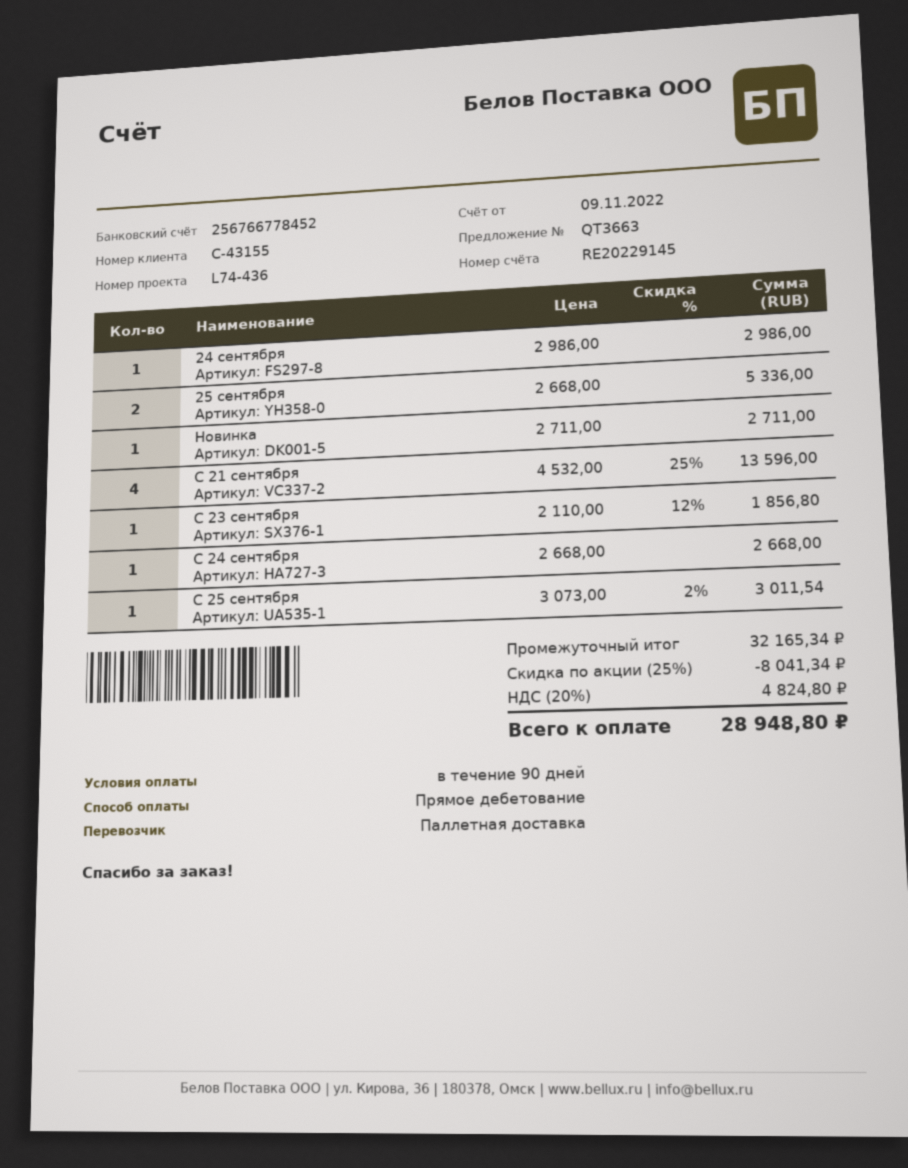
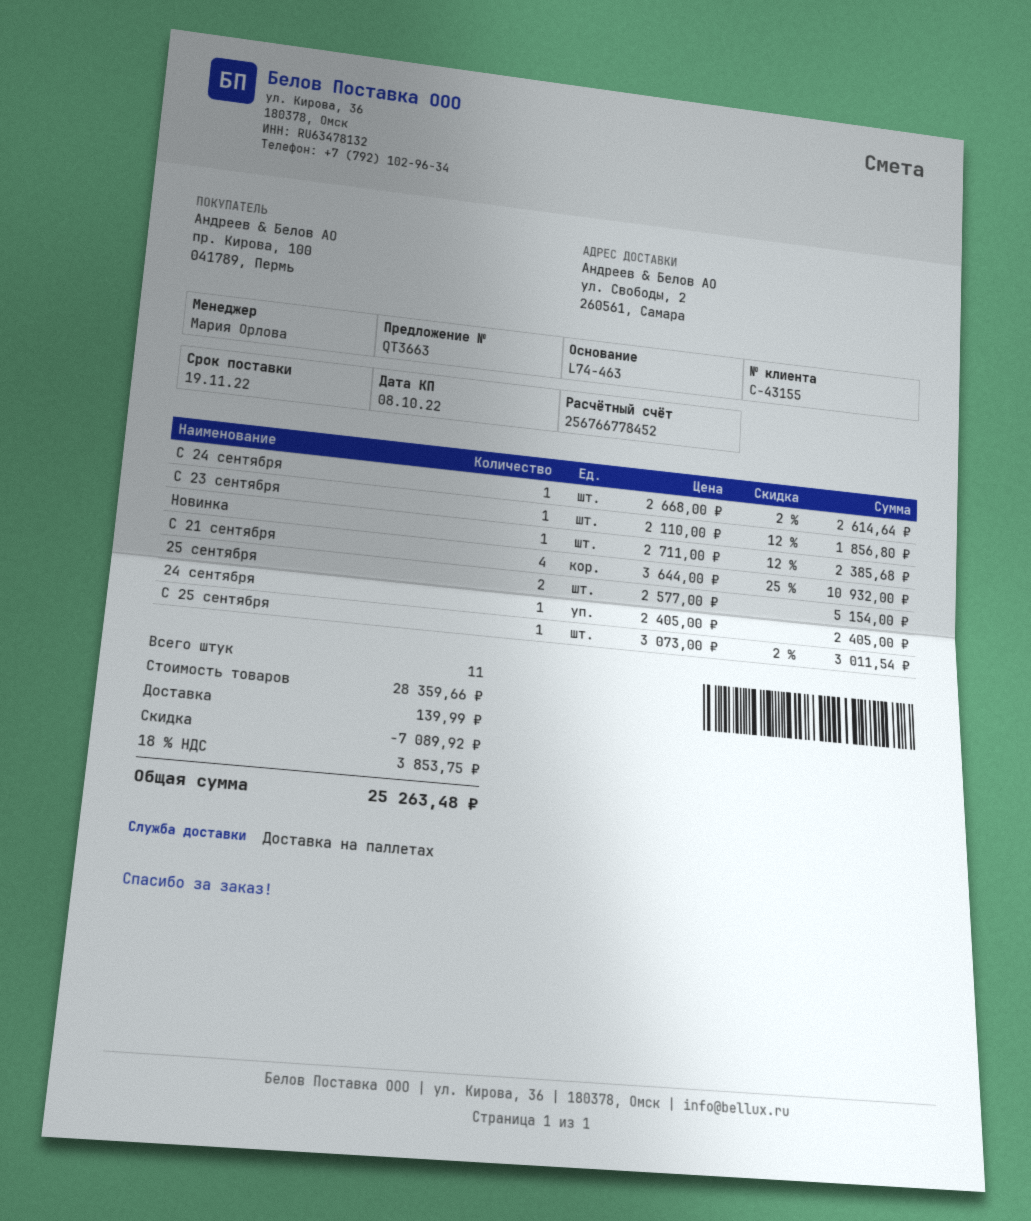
reference: L74-436 -> L74-463
24 сентября: 1 x 2986.00 = 2986.00 -> 1 x 2405.00 = 2405.00
25 сентября: 2 x 2668.00 = 5336.00 -> 2 x 2577.00 = 5154.00
Новинка: 1 x 2711.00 = 2711.00 -> 1 x 2711.00 - 12% = 2385.68
С 21 сентября: 4 x 4532.00 - 25% = 13596.00 -> 4 x 3644.00 - 25% = 10932.00
С 24 сентября: 1 x 2668.00 = 2668.00 -> 1 x 2668.00 - 2% = 2614.64
subtotal: 32165.34 -> 28359.66
discount: 8041.34 -> 7089.92
shipping: none -> 139.99
tax: 20% = 4824.80 -> 18% = 3853.75
total: 28948.80 -> 25263.48

